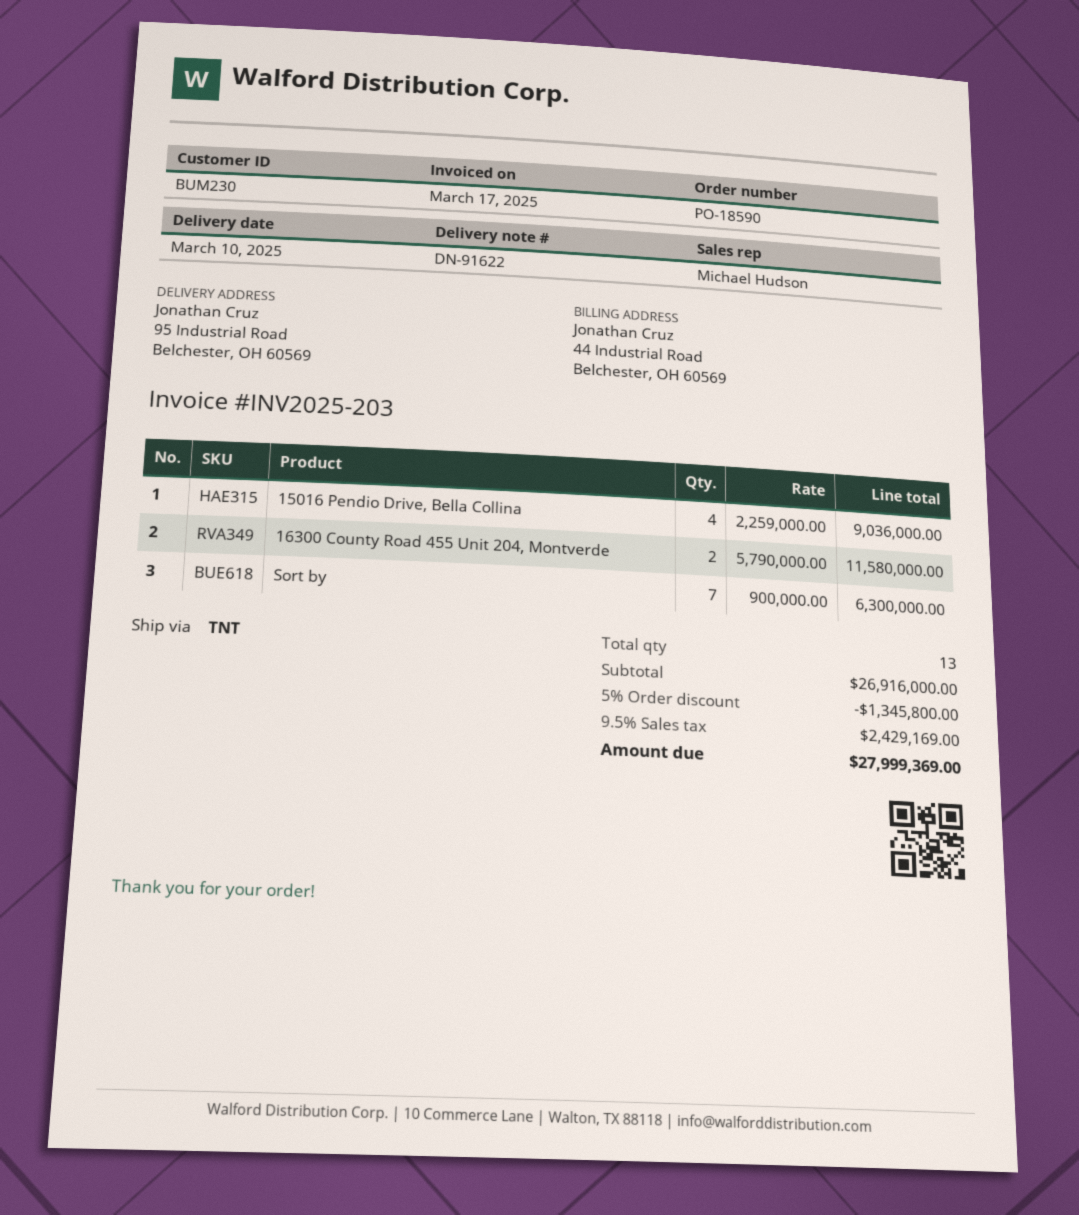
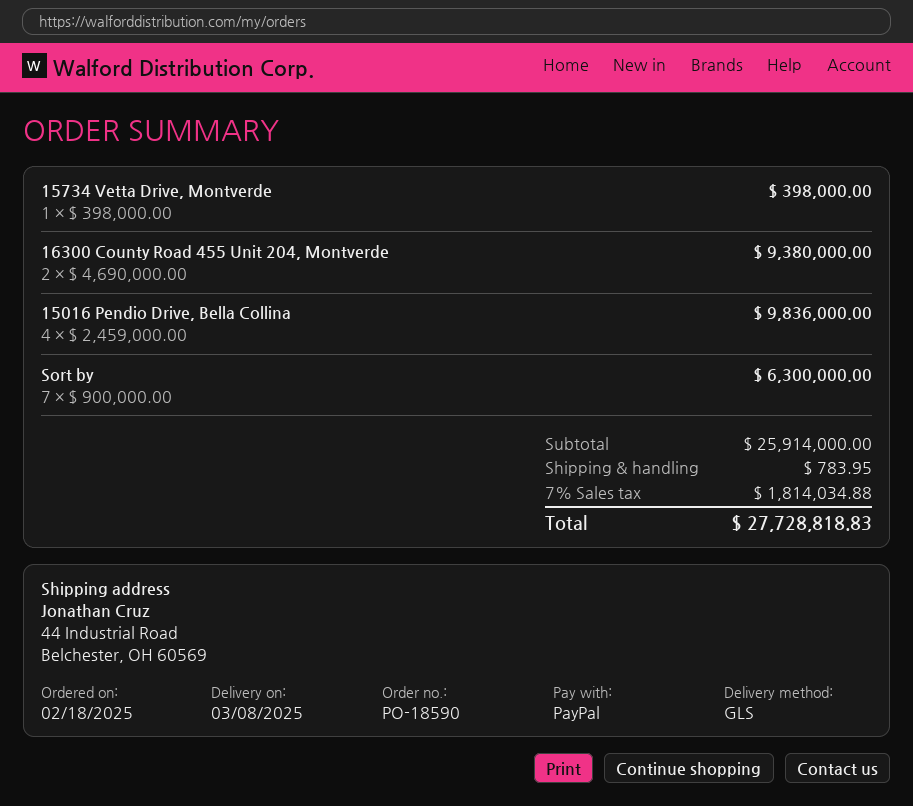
delivery date: 2025-03-10 -> 2025-03-08
shipping method: TNT -> GLS
ship to: 95 Industrial Road, Belchester, OH 60569 -> 44 Industrial Road, Belchester, OH 60569
15016 Pendio Drive, Bella Collina: 4 x 2259000.00 = 9036000.00 -> 4 x 2459000.00 = 9836000.00
16300 County Road 455 Unit 204, Montverde: 2 x 5790000.00 = 11580000.00 -> 2 x 4690000.00 = 9380000.00
15734 Vetta Drive, Montverde: none -> 1 x 398000.00 = 398000.00
subtotal: 26916000.00 -> 25914000.00
discount: 5% = 1345800.00 -> none
shipping: none -> 783.95
tax: 9.5% = 2429169.00 -> 7% = 1814034.88
total: 27999369.00 -> 27728818.83

